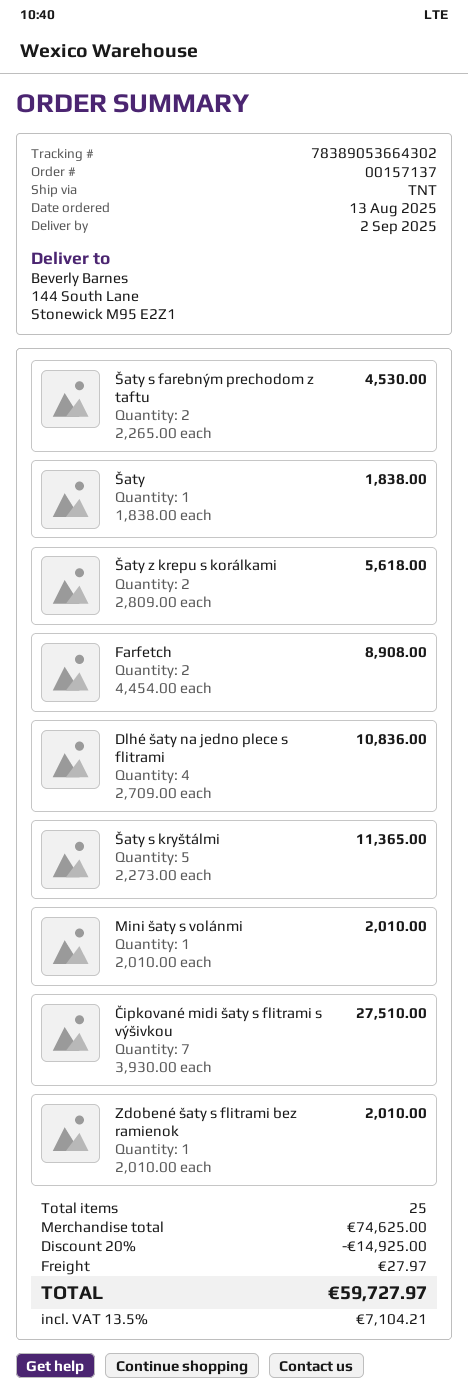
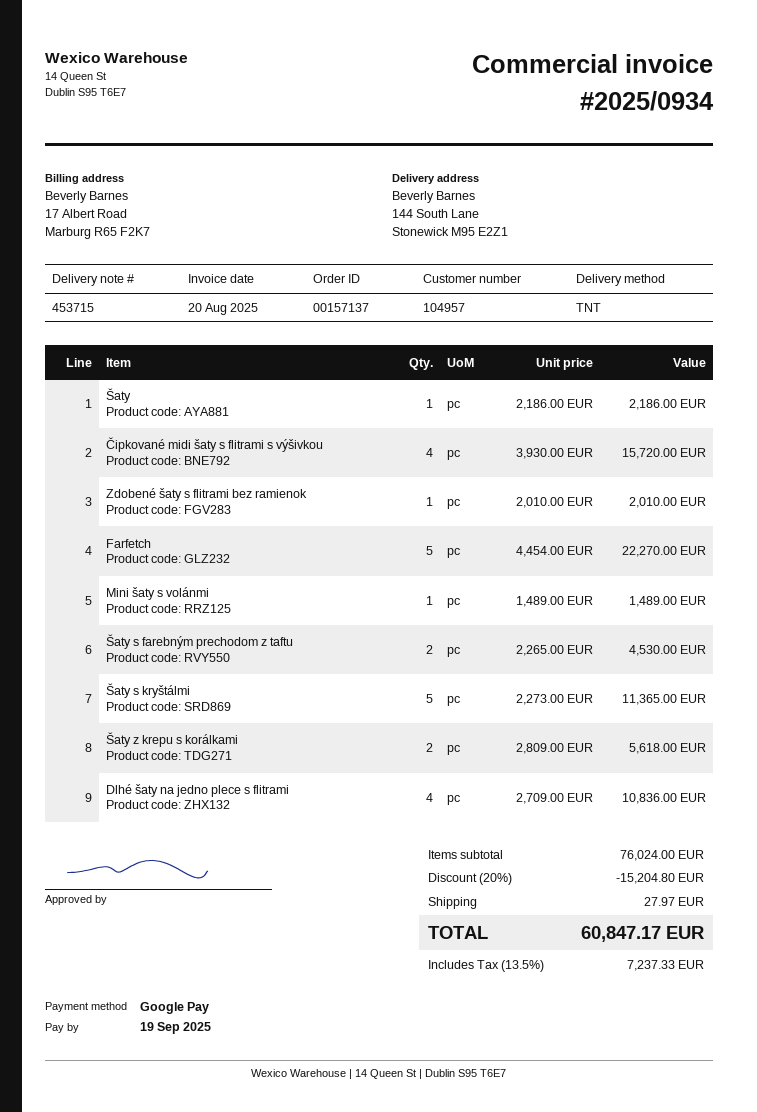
Šaty: 1 x 1838.00 = 1838.00 -> 1 x 2186.00 = 2186.00
Farfetch: 2 x 4454.00 = 8908.00 -> 5 x 4454.00 = 22270.00
Mini šaty s volánmi: 1 x 2010.00 = 2010.00 -> 1 x 1489.00 = 1489.00
Čipkované midi šaty s flitrami s výšivkou: 7 x 3930.00 = 27510.00 -> 4 x 3930.00 = 15720.00
subtotal: 74625.00 -> 76024.00
discount: 20% = 14925.00 -> 20% = 15204.80
tax: 13.5% = 7104.21 -> 13.5% = 7237.33
total: 59727.97 -> 60847.17

